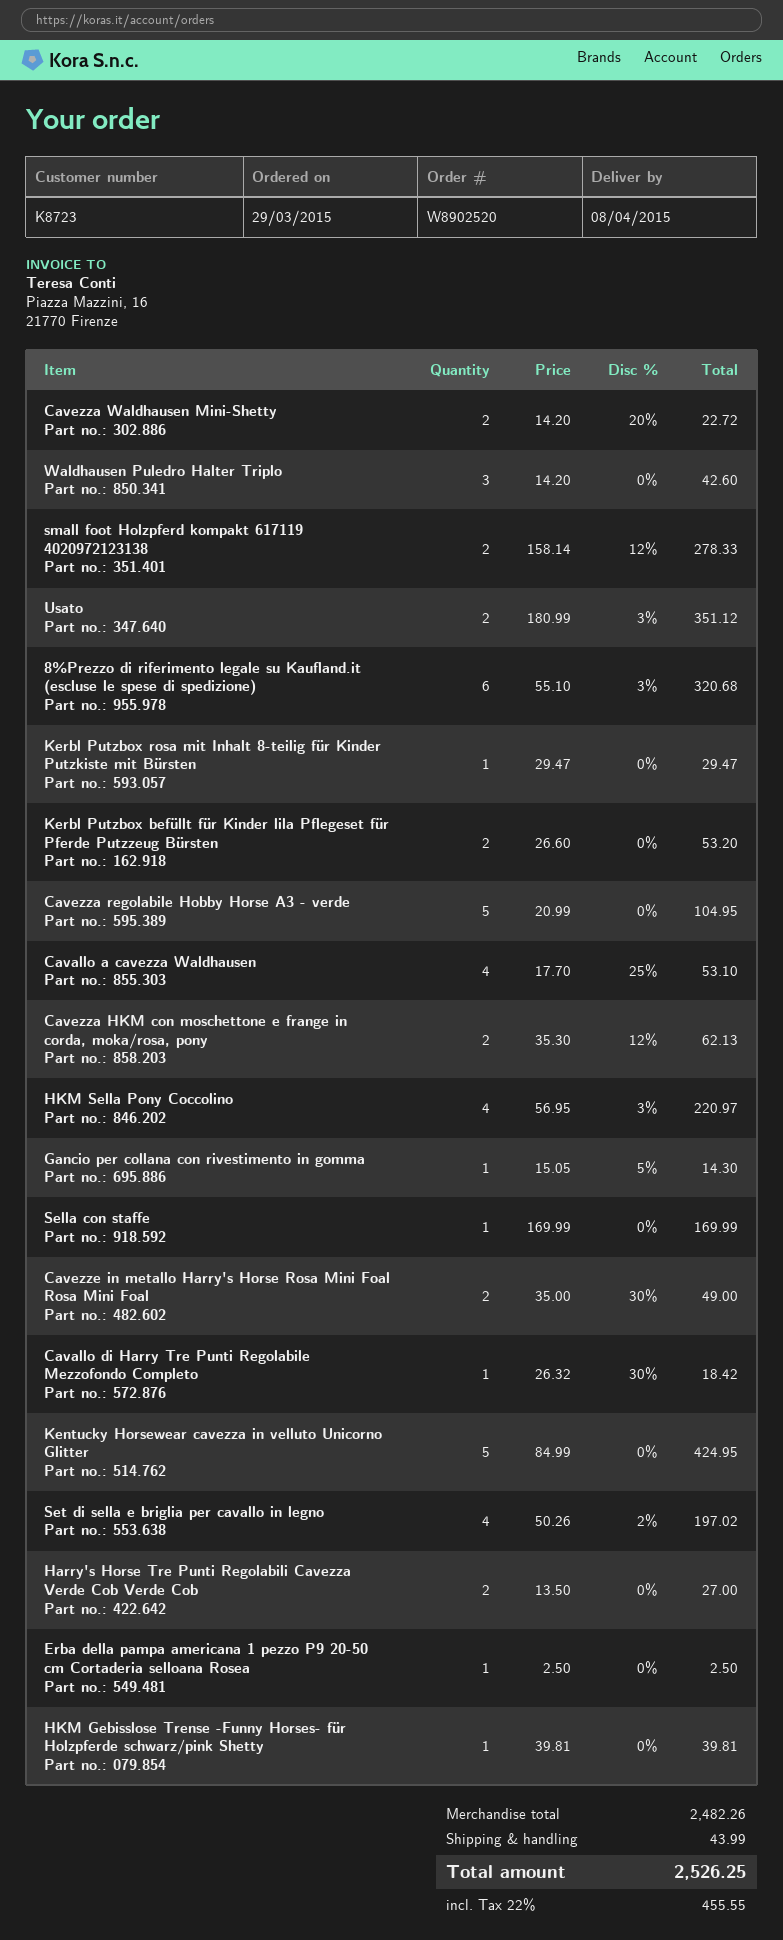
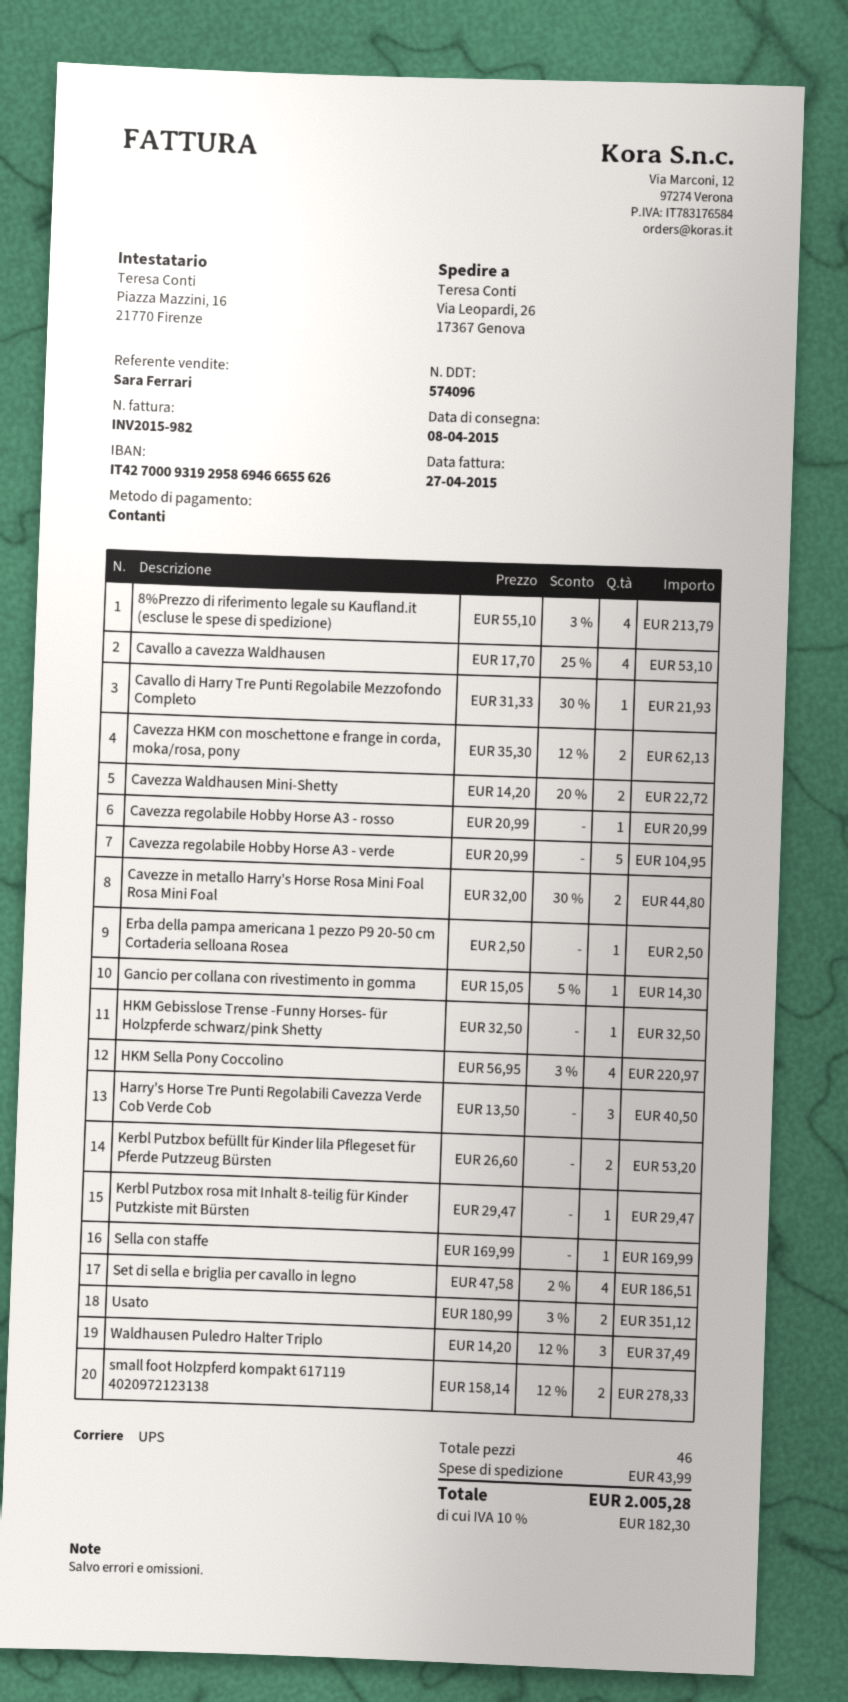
Waldhausen Puledro Halter Triplo: 3 x 14.20 = 42.60 -> 3 x 14.20 - 12% = 37.49
8%Prezzo di riferimento legale su Kaufland.it (escluse le spese di spedizione): 6 x 55.10 - 3% = 320.68 -> 4 x 55.10 - 3% = 213.79
Cavezze in metallo Harry's Horse Rosa Mini Foal Rosa Mini Foal: 2 x 35.00 - 30% = 49.00 -> 2 x 32.00 - 30% = 44.80
Cavallo di Harry Tre Punti Regolabile Mezzofondo Completo: 1 x 26.32 - 30% = 18.42 -> 1 x 31.33 - 30% = 21.93
Kentucky Horsewear cavezza in velluto Unicorno Glitter: 5 x 84.99 = 424.95 -> none
Set di sella e briglia per cavallo in legno: 4 x 50.26 - 2% = 197.02 -> 4 x 47.58 - 2% = 186.51
Harry's Horse Tre Punti Regolabili Cavezza Verde Cob Verde Cob: 2 x 13.50 = 27.00 -> 3 x 13.50 = 40.50
HKM Gebisslose Trense -Funny Horses- für Holzpferde schwarz/pink Shetty: 1 x 39.81 = 39.81 -> 1 x 32.50 = 32.50
Cavezza regolabile Hobby Horse A3 - rosso: none -> 1 x 20.99 = 20.99
tax: 22% = 455.55 -> 10% = 182.30
total: 2526.25 -> 2005.28

